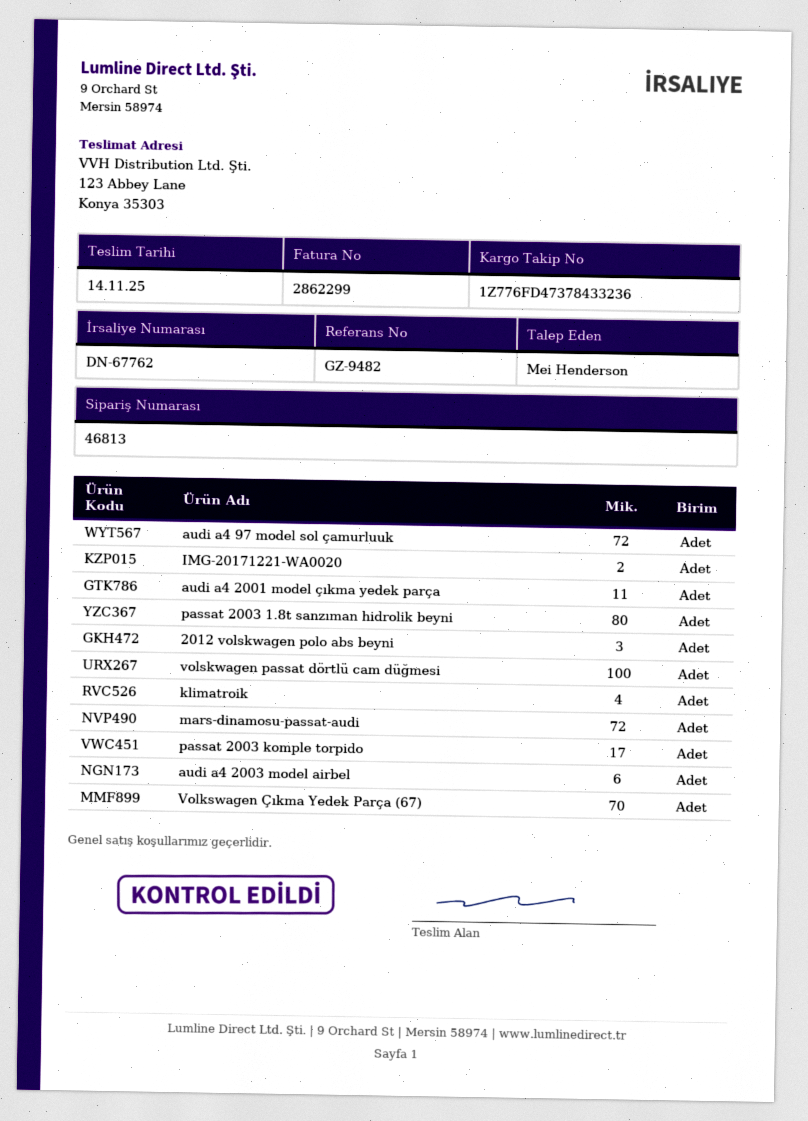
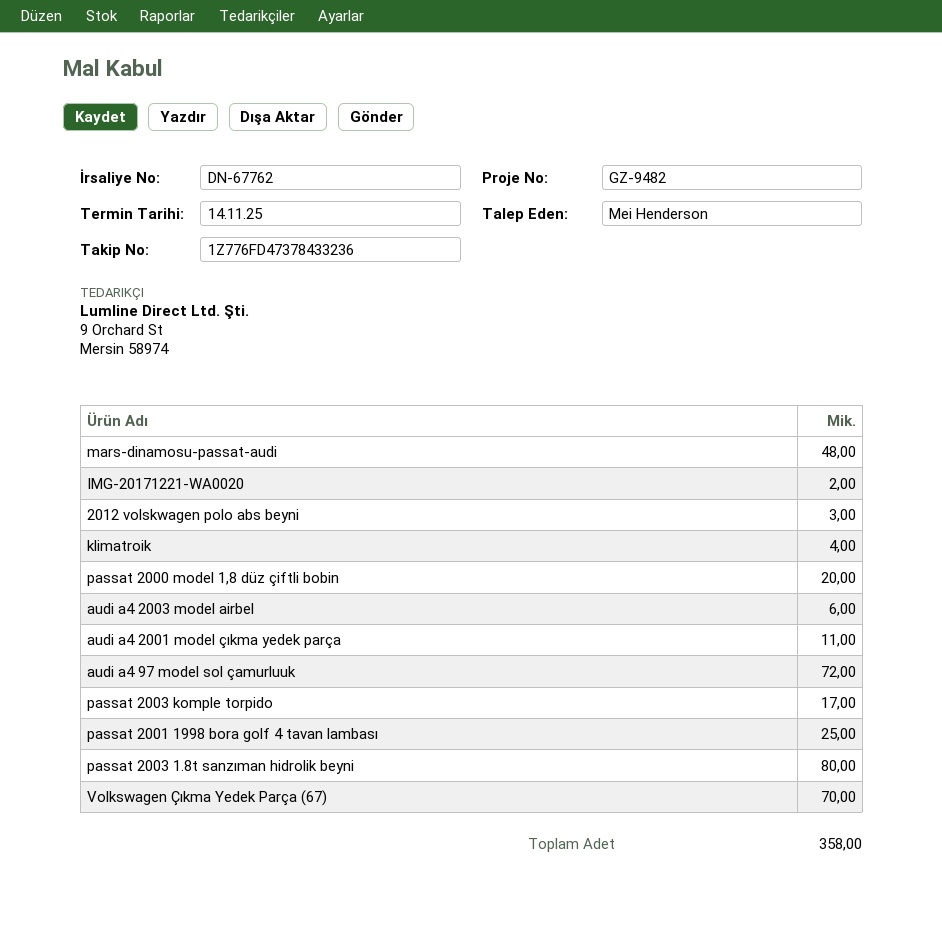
volskwagen passat dörtlü cam düğmesi: 100 -> none
mars-dinamosu-passat-audi: 72 -> 48
passat 2000 model 1,8 düz çiftli bobin: none -> 20
passat 2001 1998 bora golf 4 tavan lambası: none -> 25

